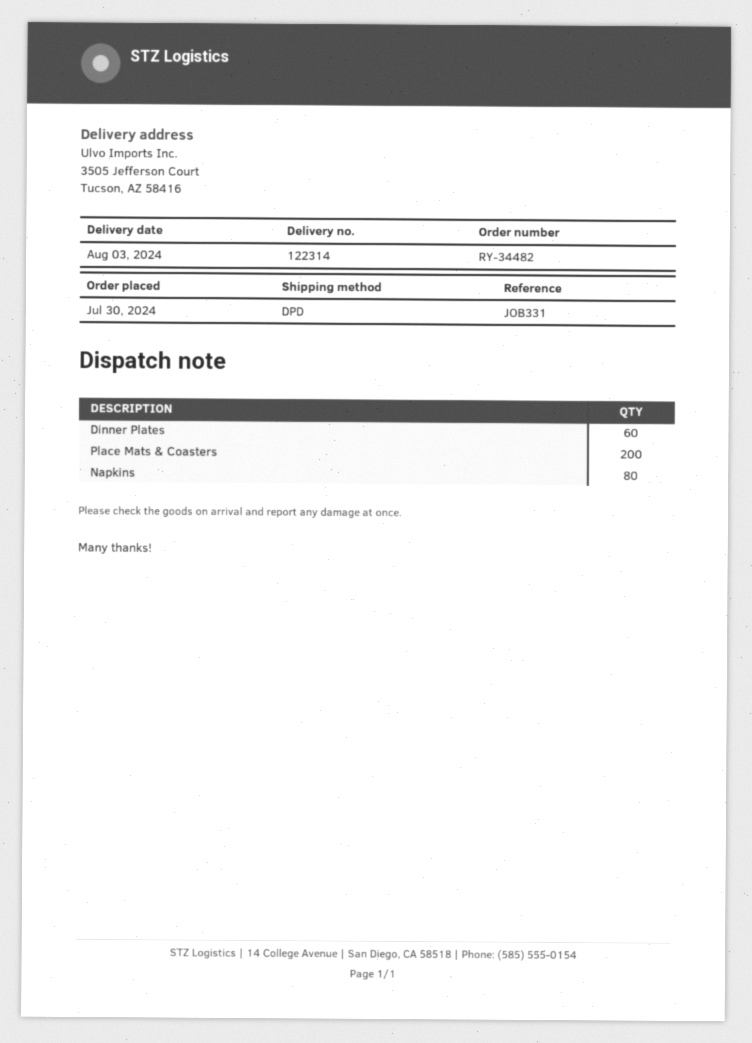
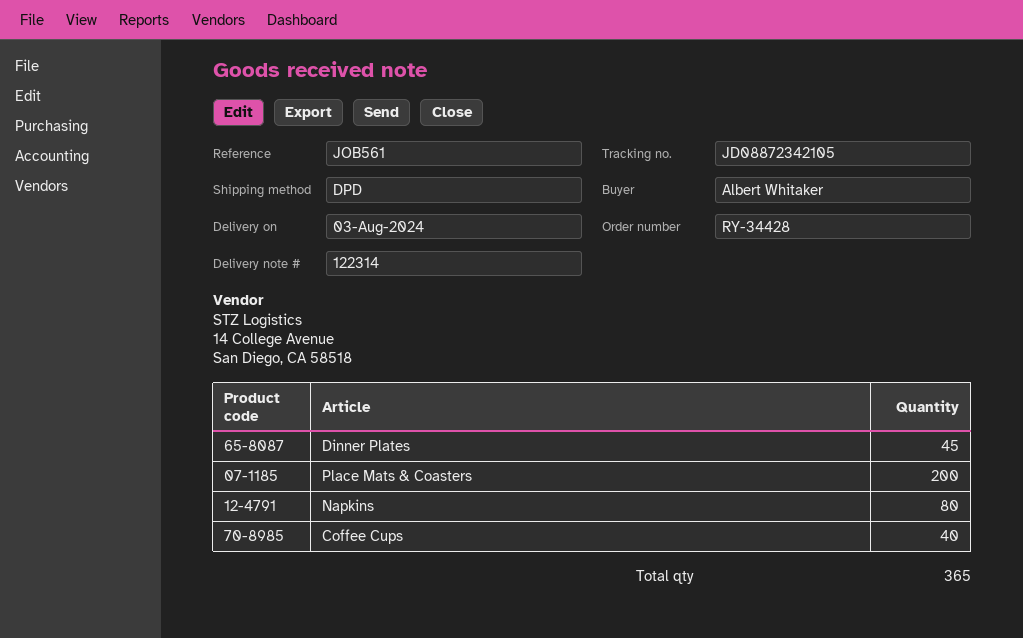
order number: RY-34482 -> RY-34428
reference: JOB331 -> JOB561
Dinner Plates: 60 -> 45
Coffee Cups: none -> 40

